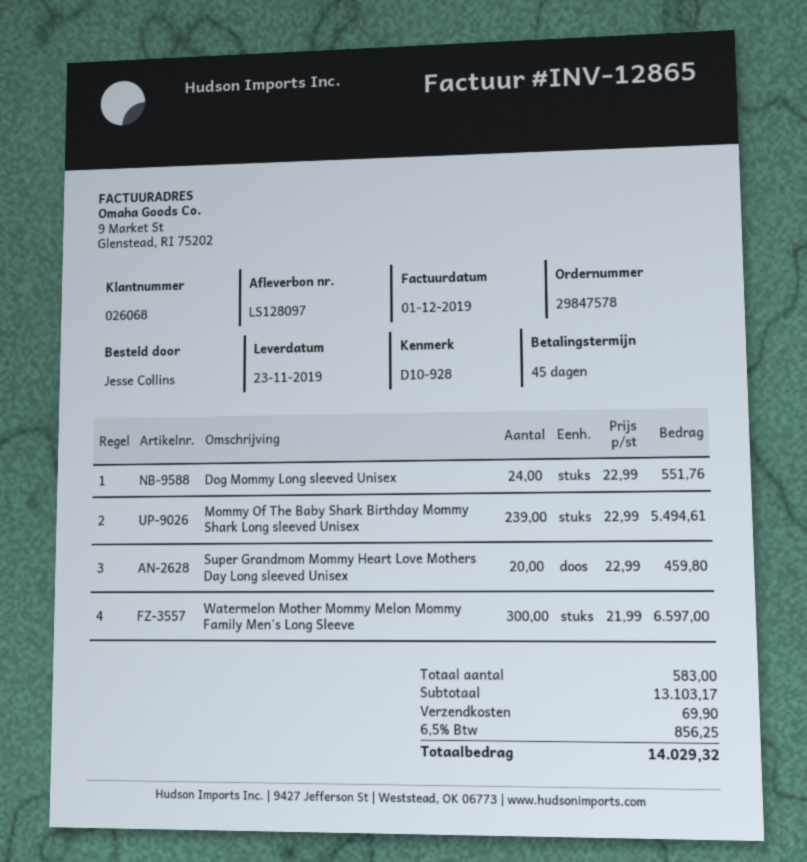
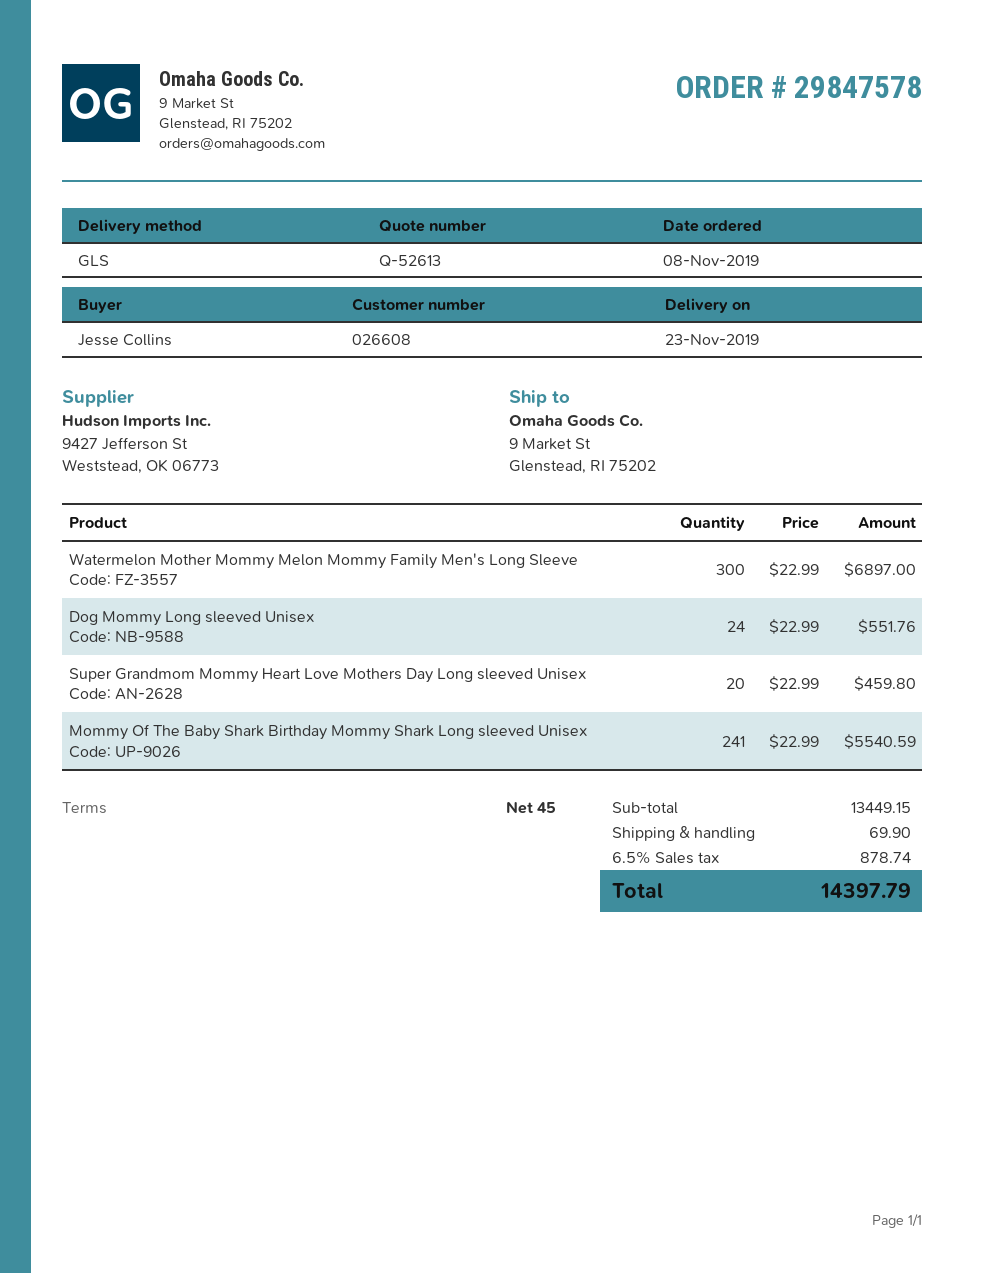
customer number: 026068 -> 026608
Mommy Of The Baby Shark Birthday Mommy Shark Long sleeved Unisex: 239 x 22.99 = 5494.61 -> 241 x 22.99 = 5540.59
Watermelon Mother Mommy Melon Mommy Family Men's Long Sleeve: 300 x 21.99 = 6597.00 -> 300 x 22.99 = 6897.00
subtotal: 13103.17 -> 13449.15
tax: 6.5% = 856.25 -> 6.5% = 878.74
total: 14029.32 -> 14397.79

